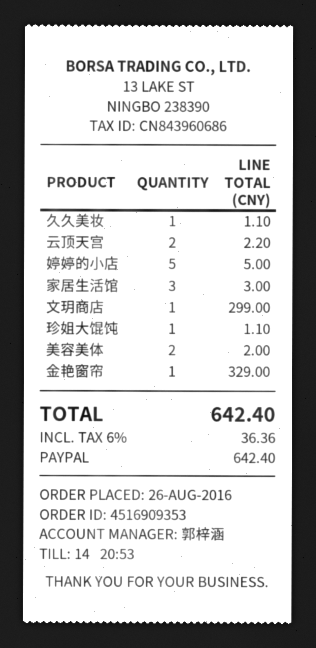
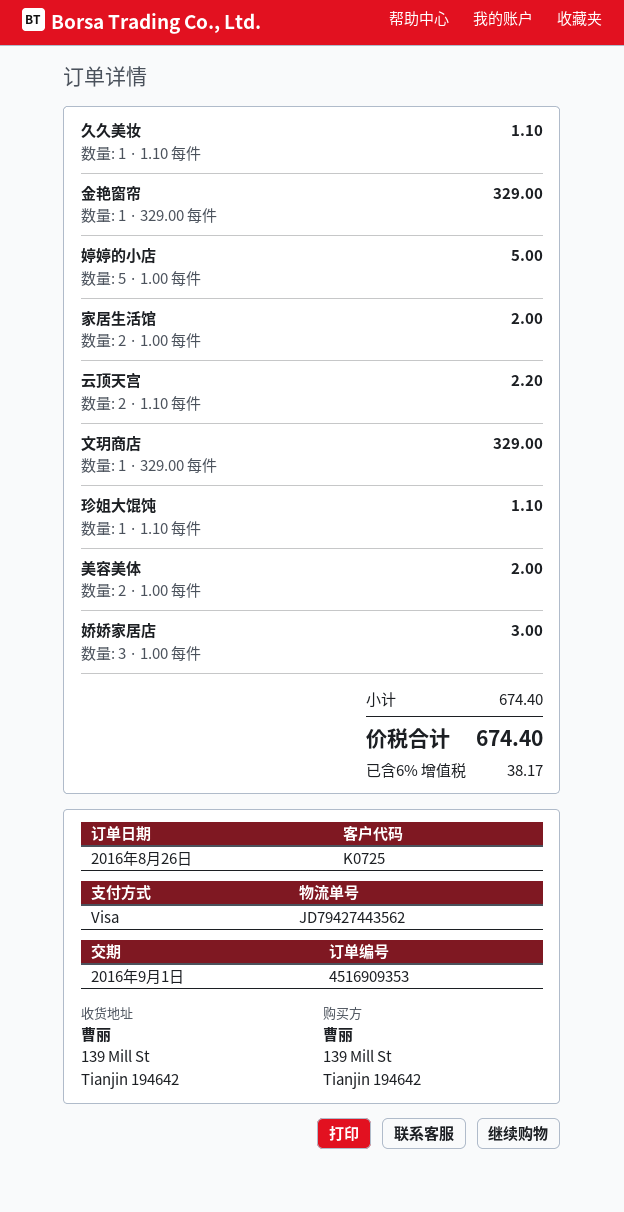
payment method: PayPal -> Visa
家居生活馆: 3 for 3.00 -> 2 for 2.00
文玥商店: 1 for 299.00 -> 1 for 329.00
娇娇家居店: none -> 3 for 3.00
tax: 6% = 36.36 -> 6% = 38.17
total: 642.40 -> 674.40

